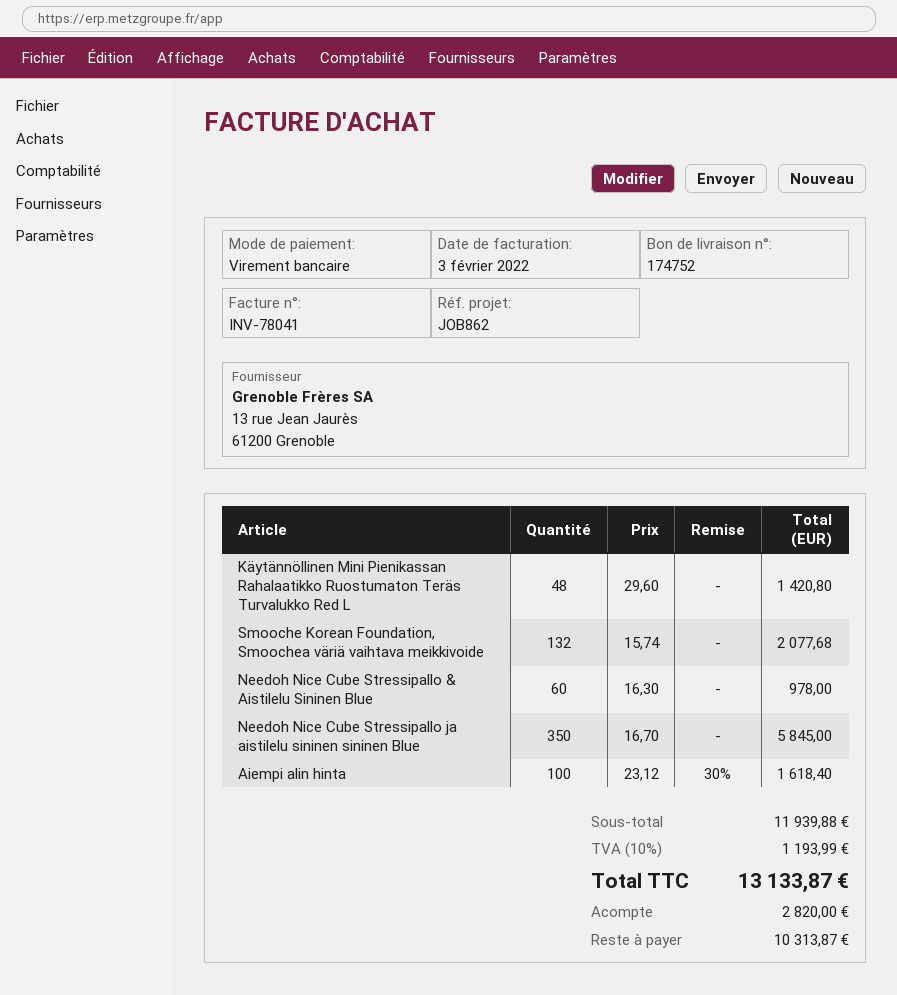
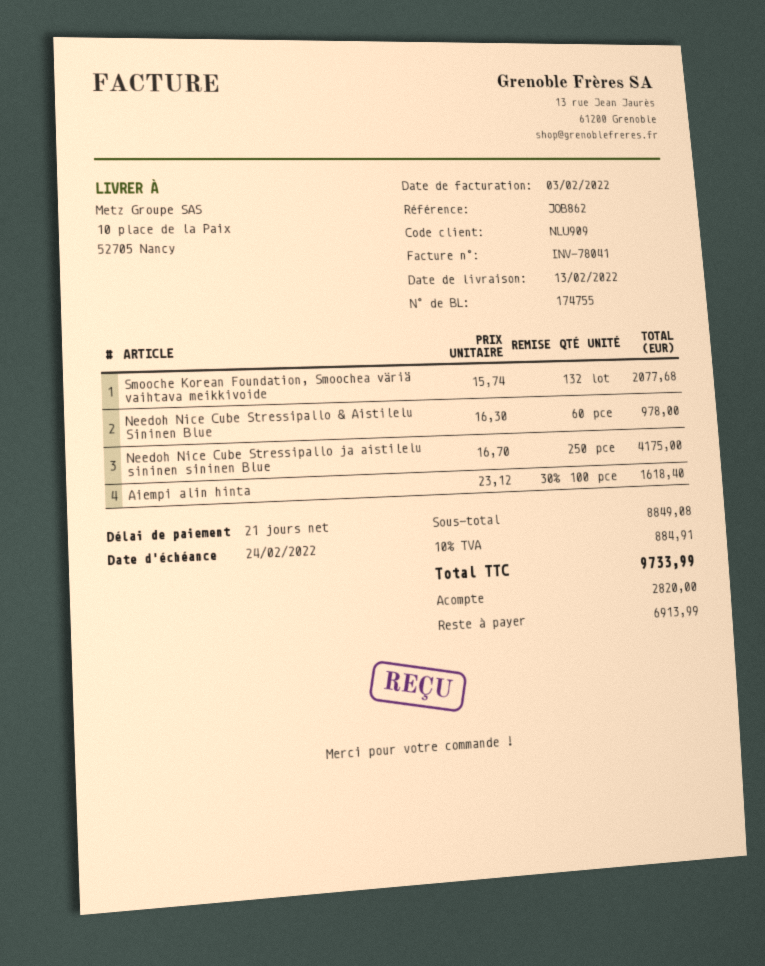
delivery note number: 174752 -> 174755
Käytännöllinen Mini Pienikassan Rahalaatikko Ruostumaton Teräs Turvalukko Red L: 48 x 29.60 = 1420.80 -> none
Needoh Nice Cube Stressipallo ja aistilelu sininen sininen Blue: 350 x 16.70 = 5845.00 -> 250 x 16.70 = 4175.00
subtotal: 11939.88 -> 8849.08
tax: 10% = 1193.99 -> 10% = 884.91
total: 13133.87 -> 9733.99
balance: 10313.87 -> 6913.99

